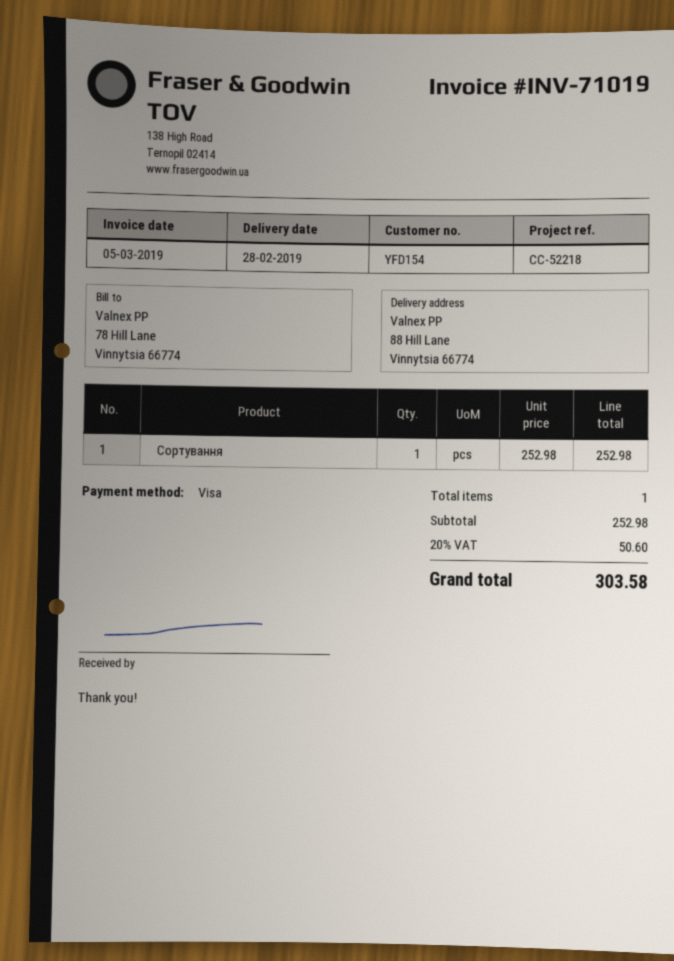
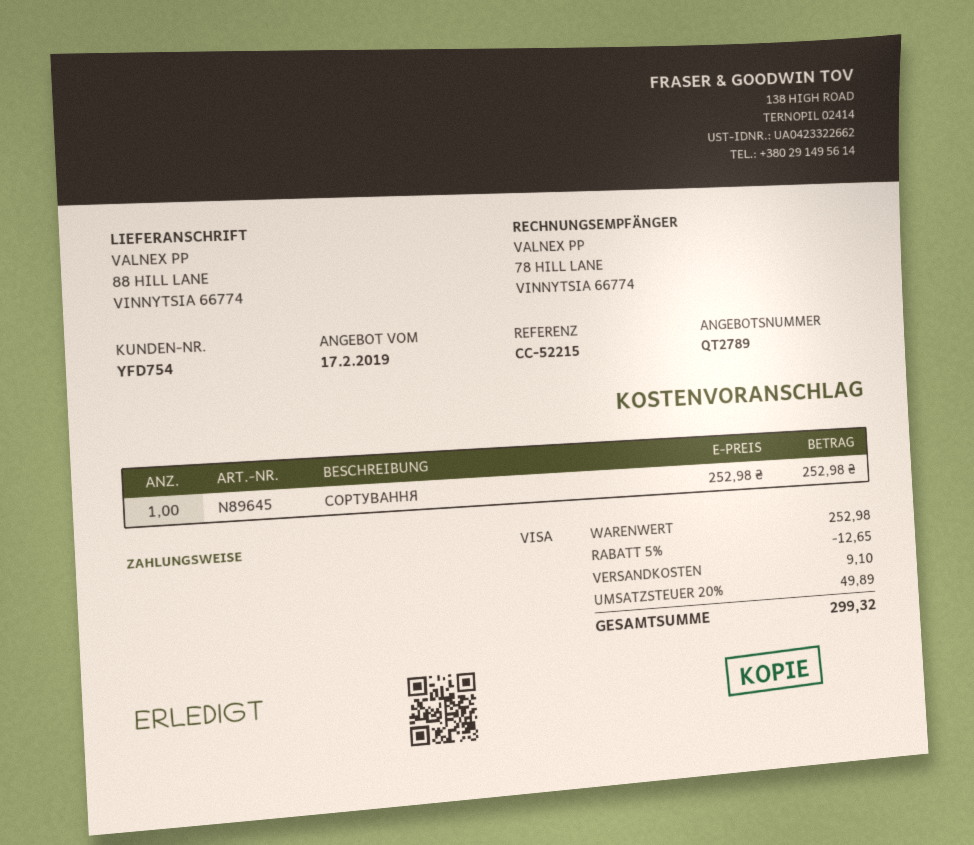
customer number: YFD154 -> YFD754
reference: CC-52218 -> CC-52215
discount: none -> 5% = 12.65
shipping: none -> 9.10
tax: 20% = 50.60 -> 20% = 49.89
total: 303.58 -> 299.32

